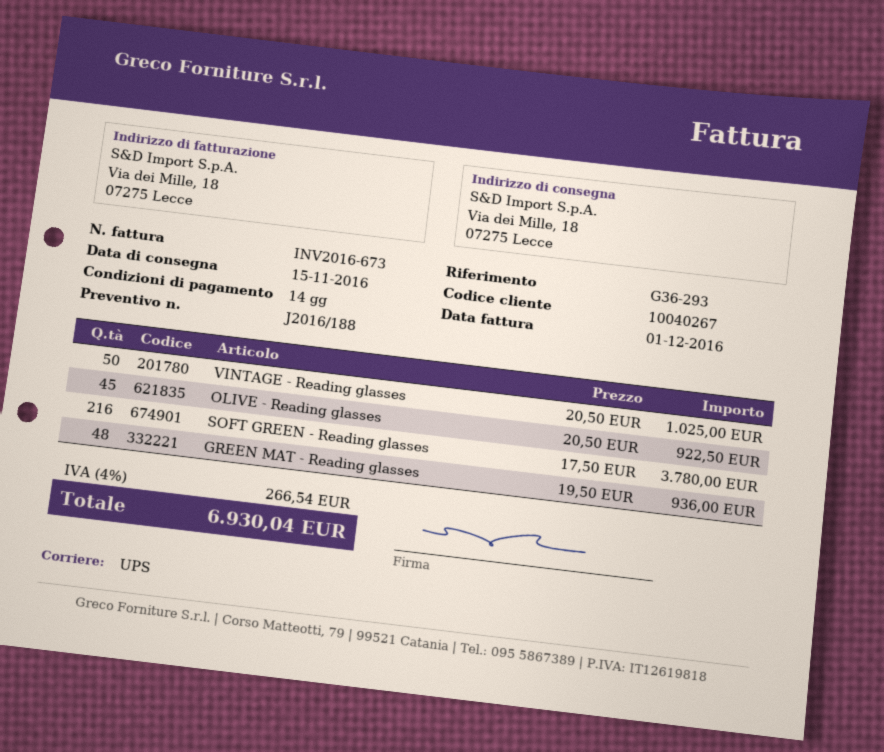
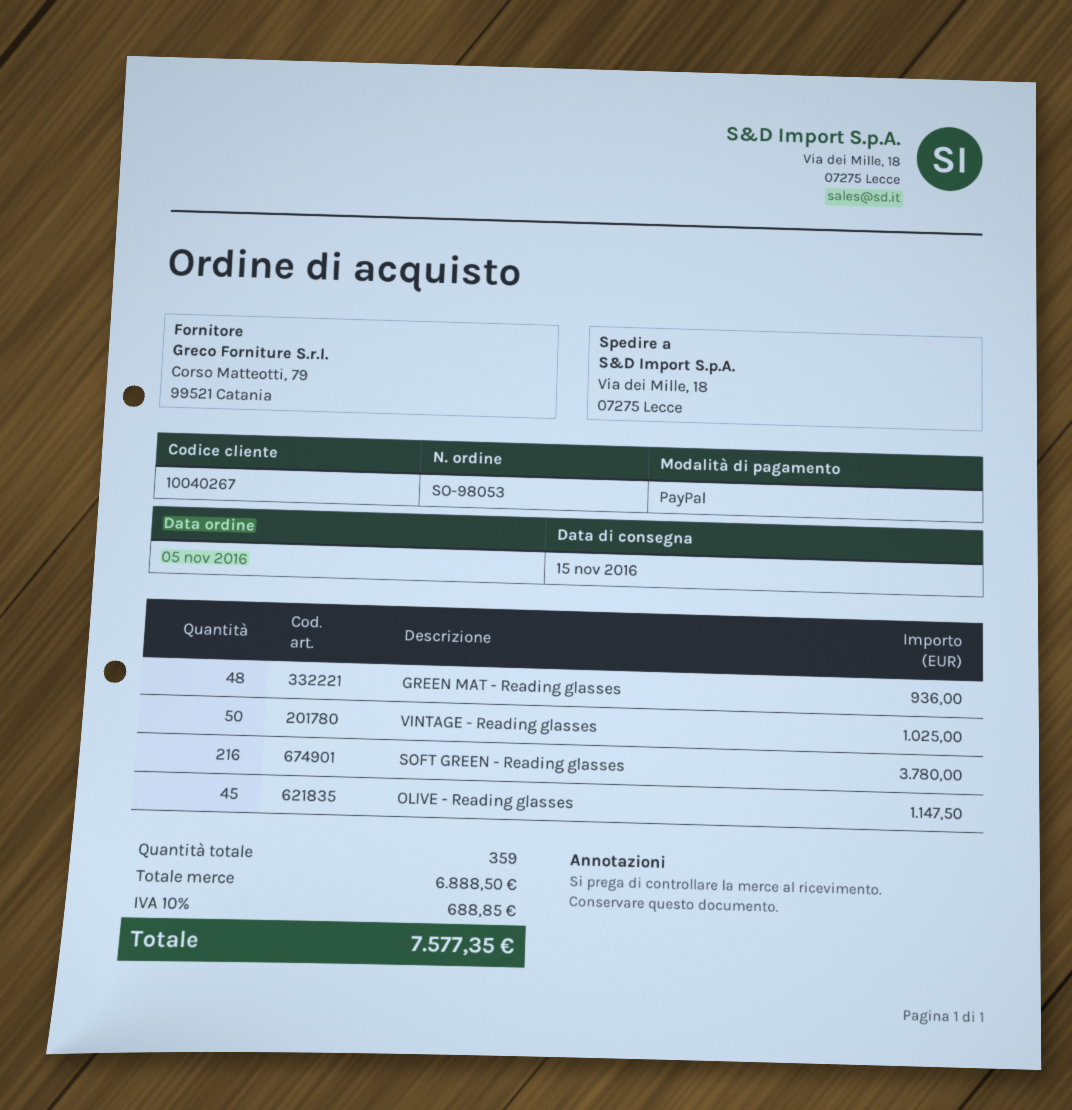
OLIVE - Reading glasses: 45 for 922.50 -> 45 for 1147.50
tax: 4% = 266.54 -> 10% = 688.85
total: 6930.04 -> 7577.35

